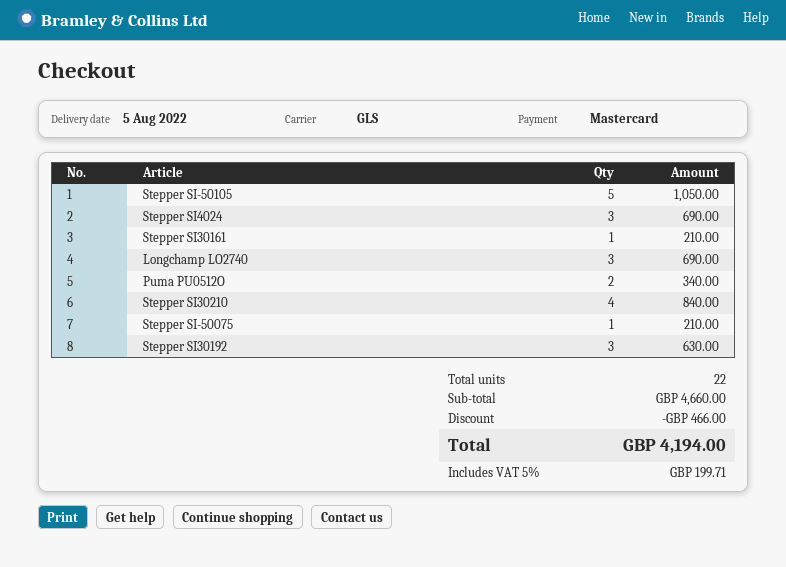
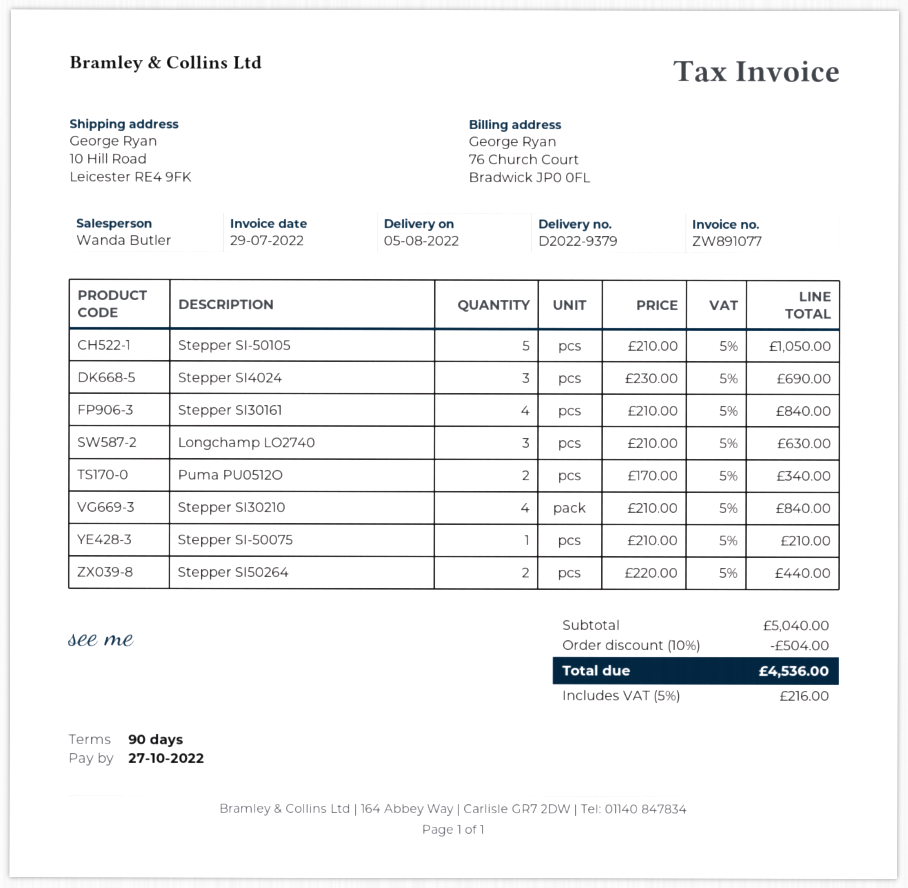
Stepper SI30161: 1 for 210.00 -> 4 for 840.00
Longchamp LO2740: 3 for 690.00 -> 3 for 630.00
Stepper SI30192: 3 for 630.00 -> none
Stepper SI50264: none -> 2 for 440.00
subtotal: 4660.00 -> 5040.00
discount: 466.00 -> 504.00
tax: 5% = 199.71 -> 5% = 216.00
total: 4194.00 -> 4536.00

